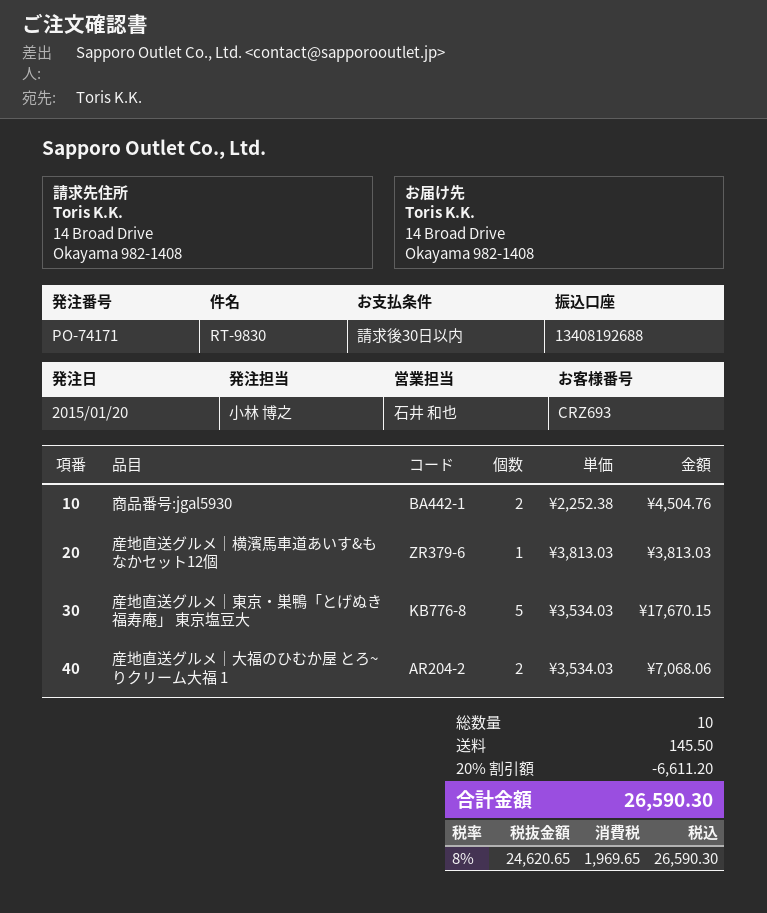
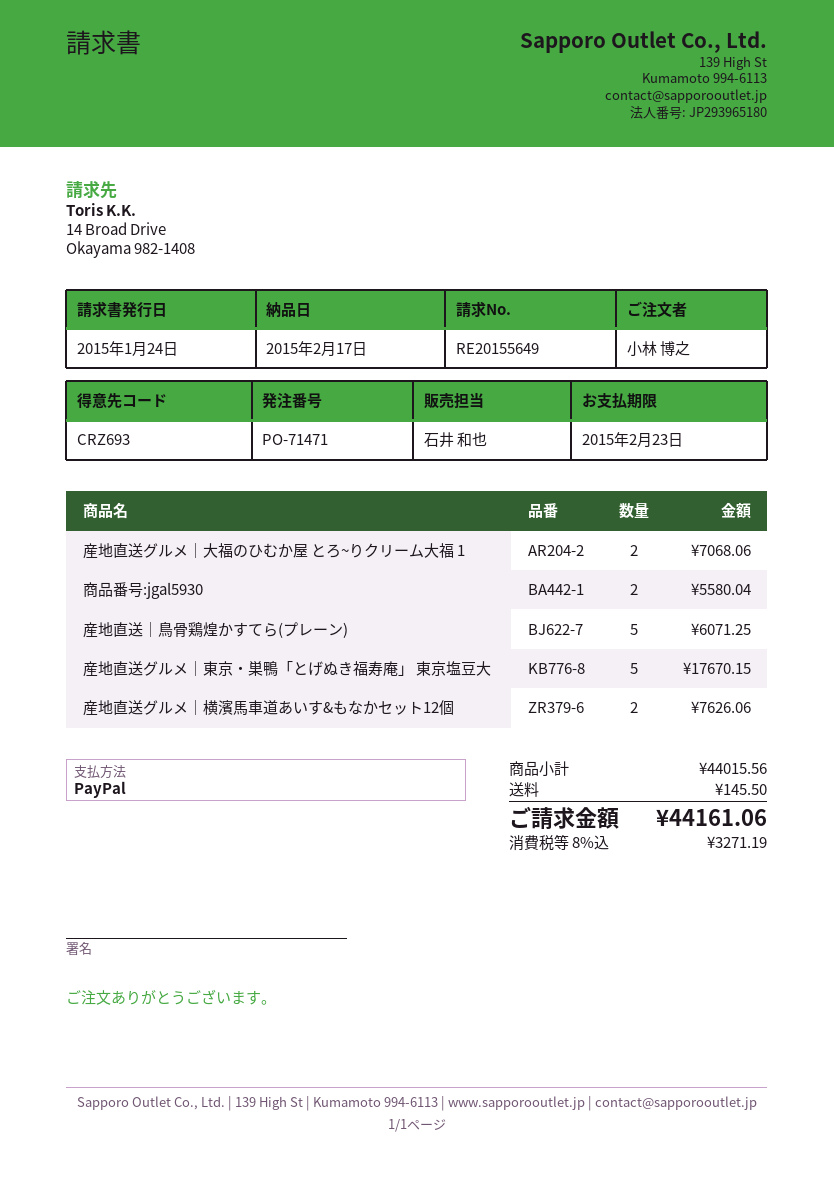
order number: PO-74171 -> PO-71471
商品番号:jgal5930: 2 for 4504.76 -> 2 for 5580.04
産地直送グルメ│横濱馬車道あいす&もなかセット12個: 1 for 3813.03 -> 2 for 7626.06
産地直送│鳥骨鶏煌かすてら(プレーン): none -> 5 for 6071.25
discount: 20% = 6611.20 -> none
tax: 8% = 1969.65 -> 8% = 3271.19
total: 26590.30 -> 44161.06

